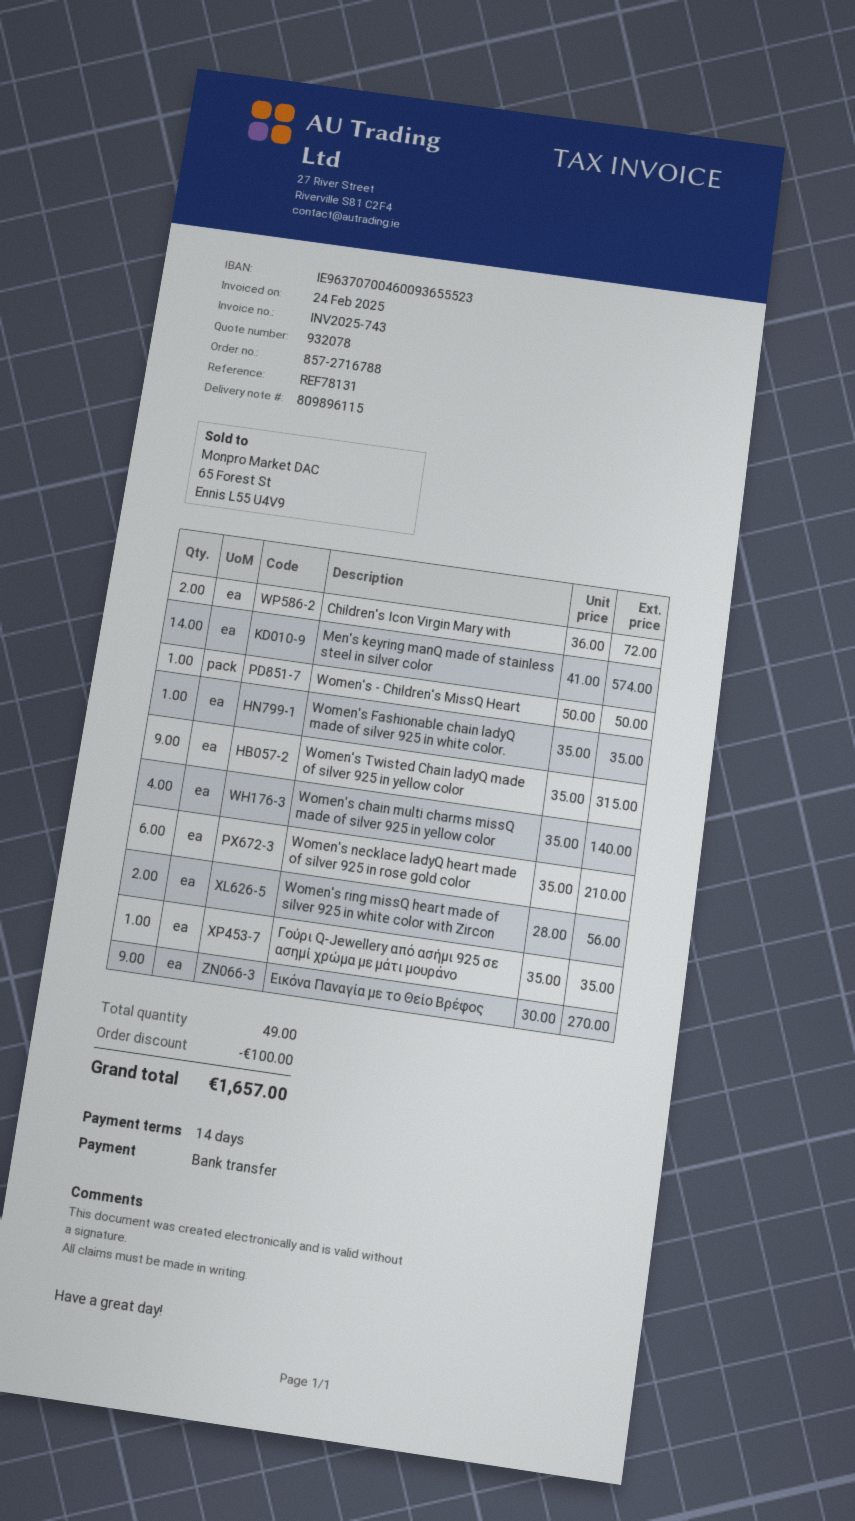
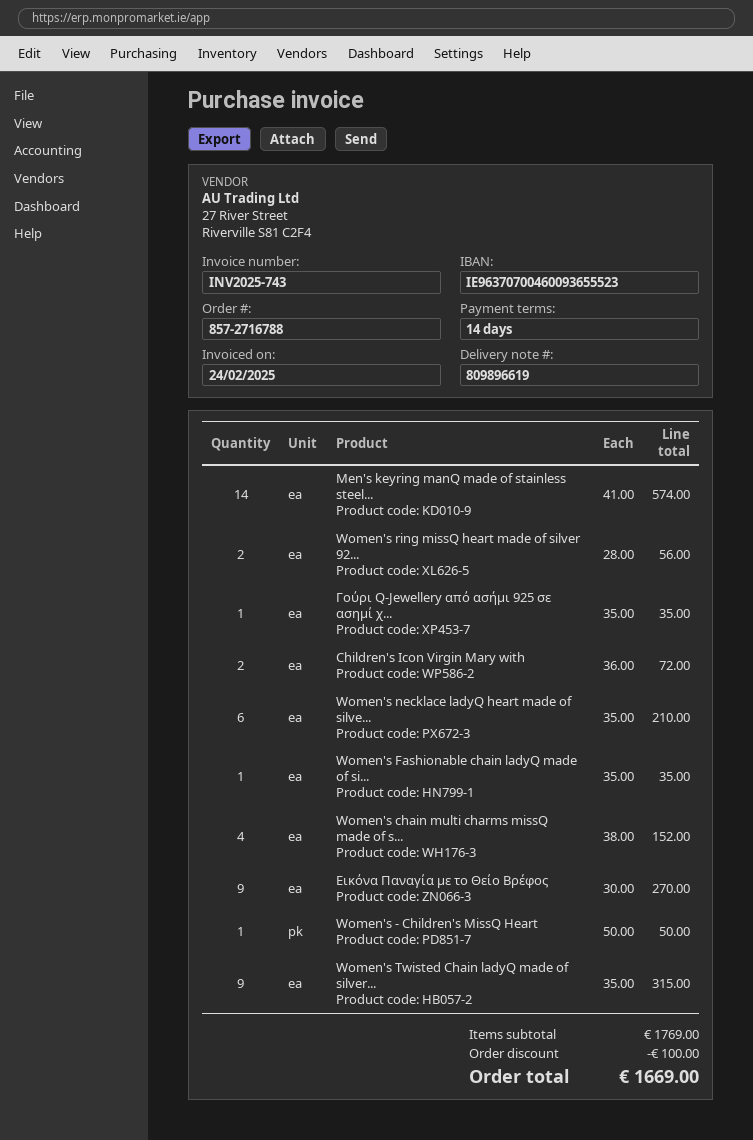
delivery note number: 809896115 -> 809896619
Women's chain multi charms missQ made of silver 925 in yellow color: 4 x 35.00 = 140.00 -> 4 x 38.00 = 152.00
total: 1657.00 -> 1669.00

